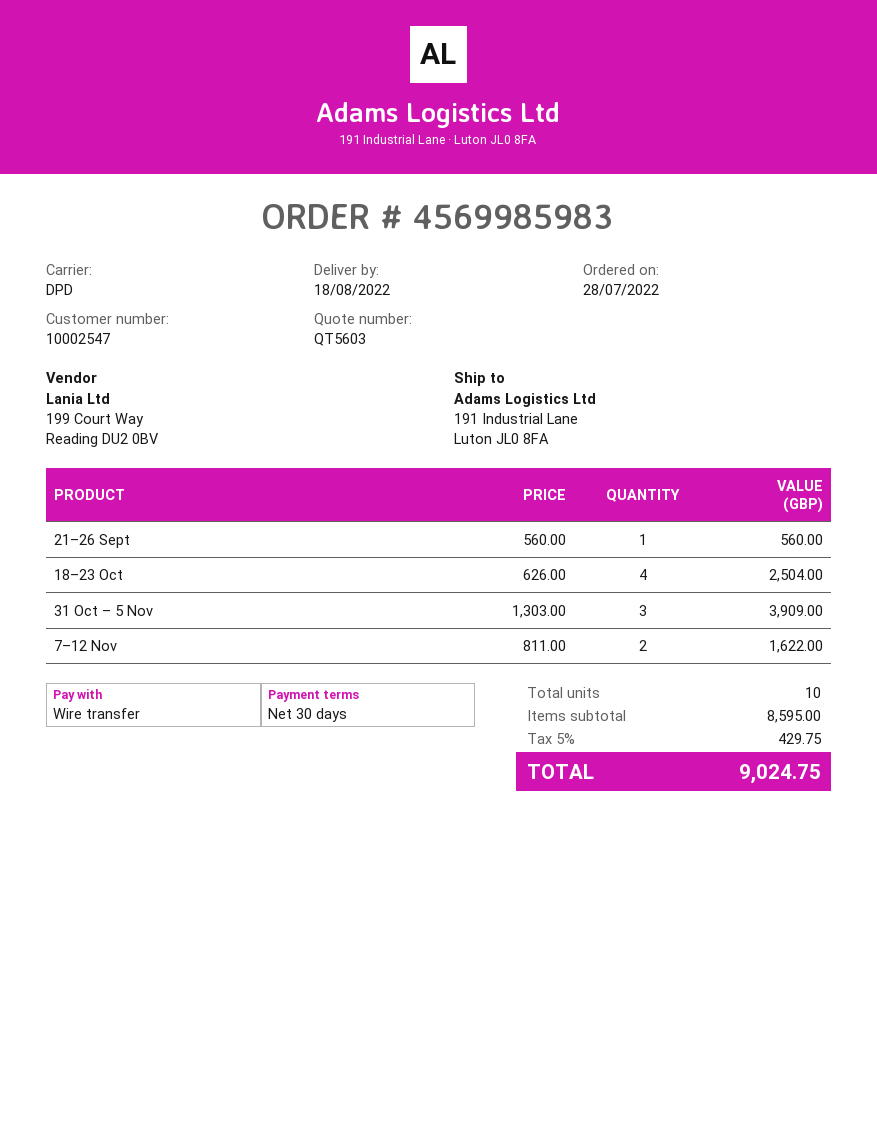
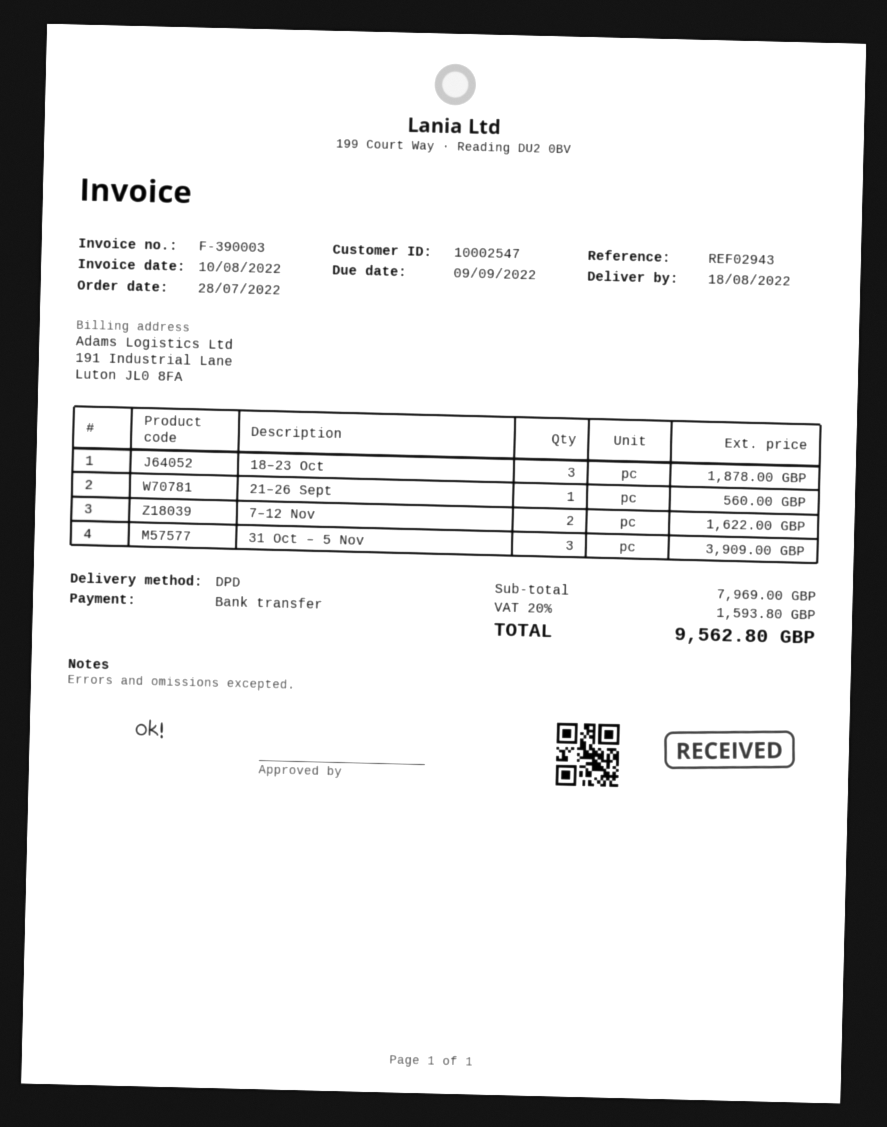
18–23 Oct: 4 for 2504.00 -> 3 for 1878.00
subtotal: 8595.00 -> 7969.00
tax: 5% = 429.75 -> 20% = 1593.80
total: 9024.75 -> 9562.80

